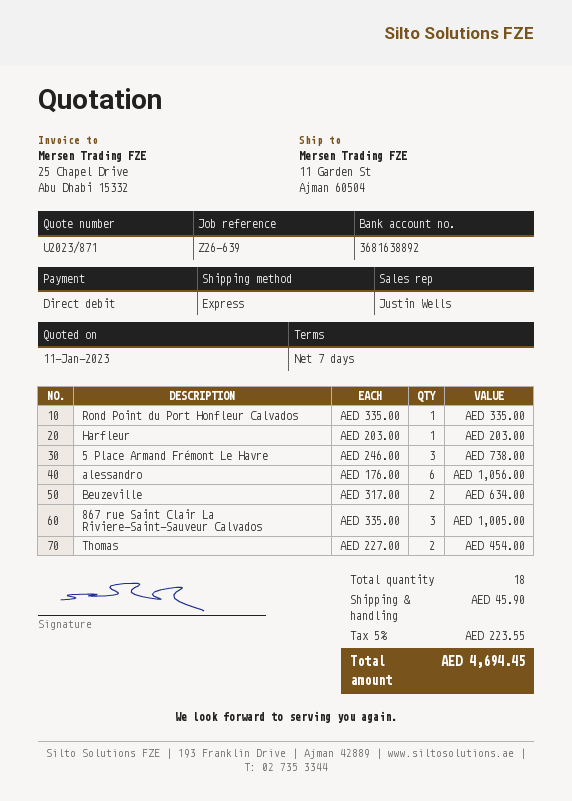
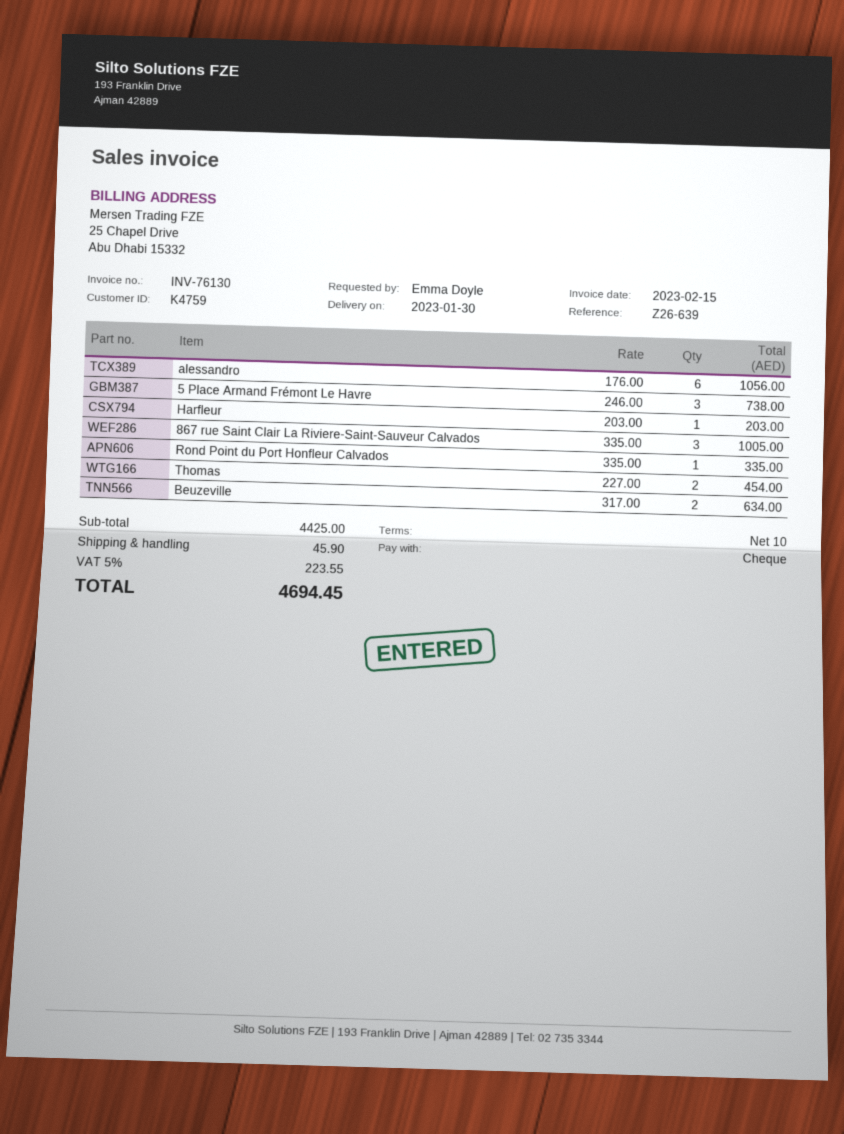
payment terms: 7 days -> 10 days
payment method: direct debit -> cheque

